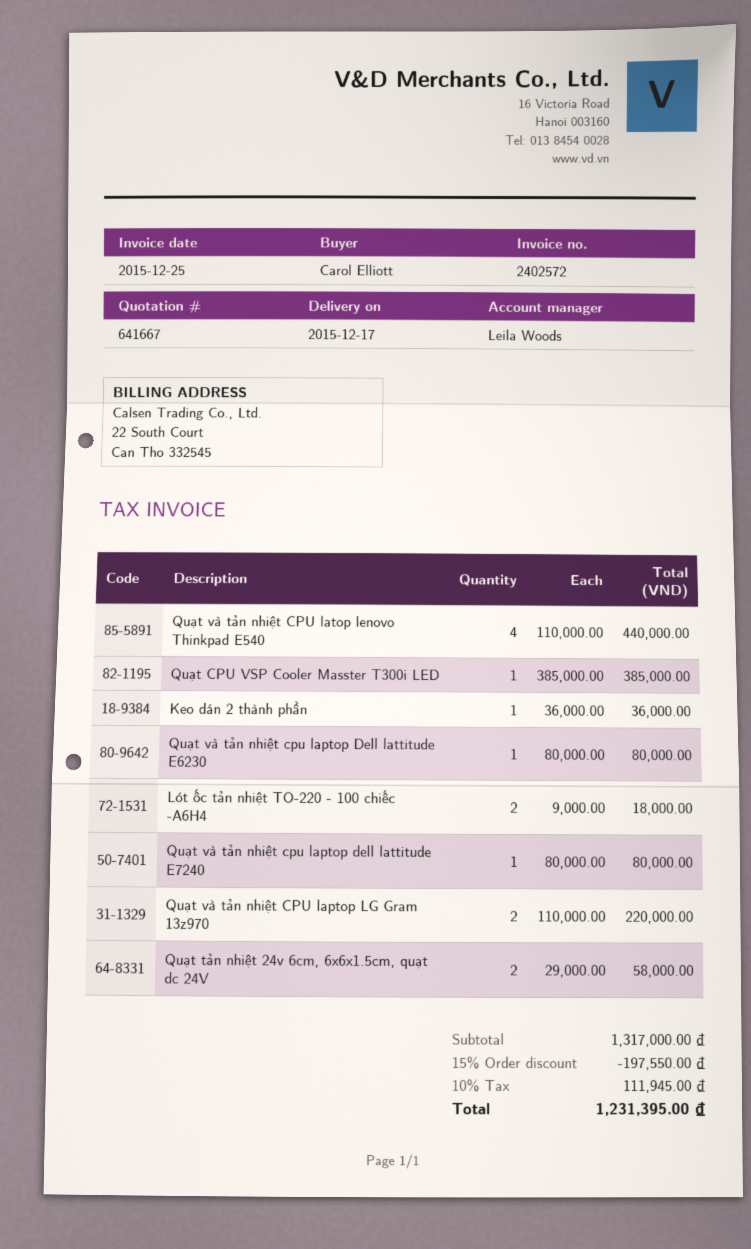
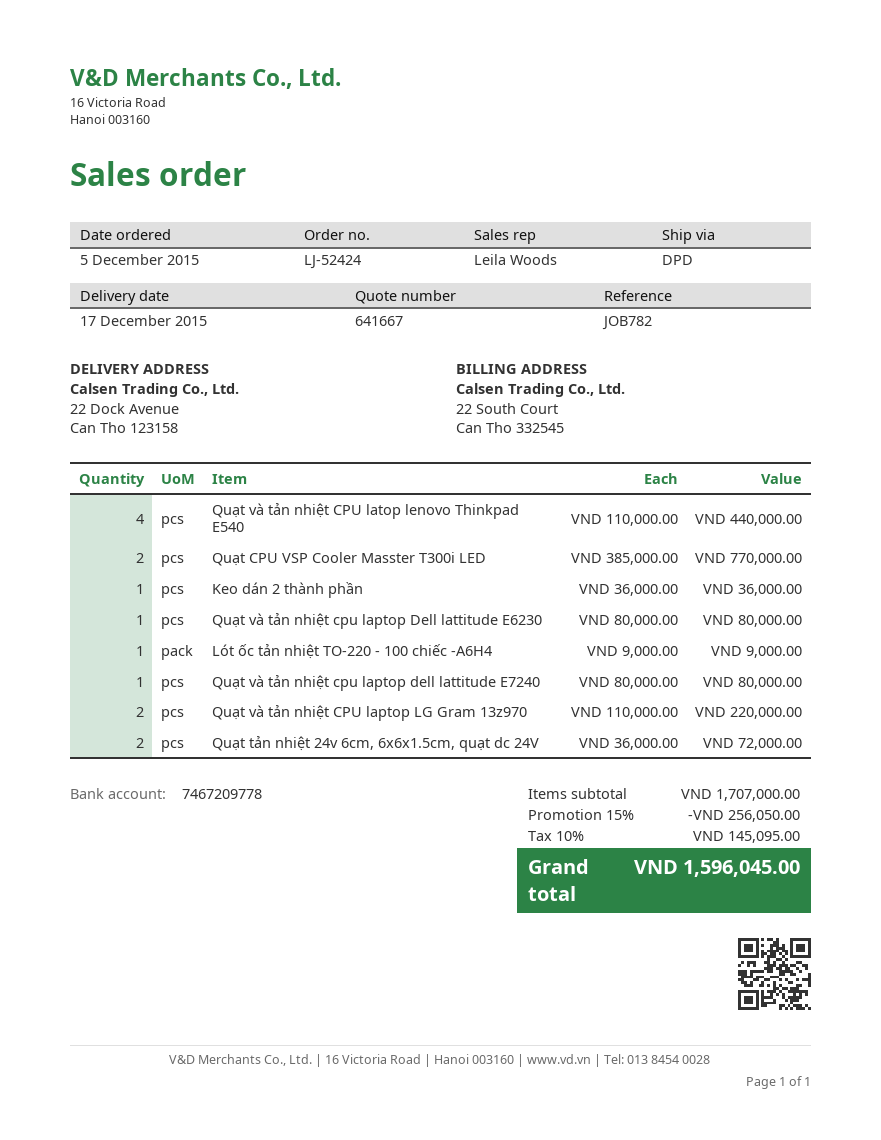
Quạt CPU VSP Cooler Masster T300i LED: 1 x 385000.00 = 385000.00 -> 2 x 385000.00 = 770000.00
Lót ốc tản nhiệt TO-220 - 100 chiếc -A6H4: 2 x 9000.00 = 18000.00 -> 1 x 9000.00 = 9000.00
Quạt tản nhiệt 24v 6cm, 6x6x1.5cm, quạt dc 24V: 2 x 29000.00 = 58000.00 -> 2 x 36000.00 = 72000.00
subtotal: 1317000.00 -> 1707000.00
discount: 15% = 197550.00 -> 15% = 256050.00
tax: 10% = 111945.00 -> 10% = 145095.00
total: 1231395.00 -> 1596045.00

